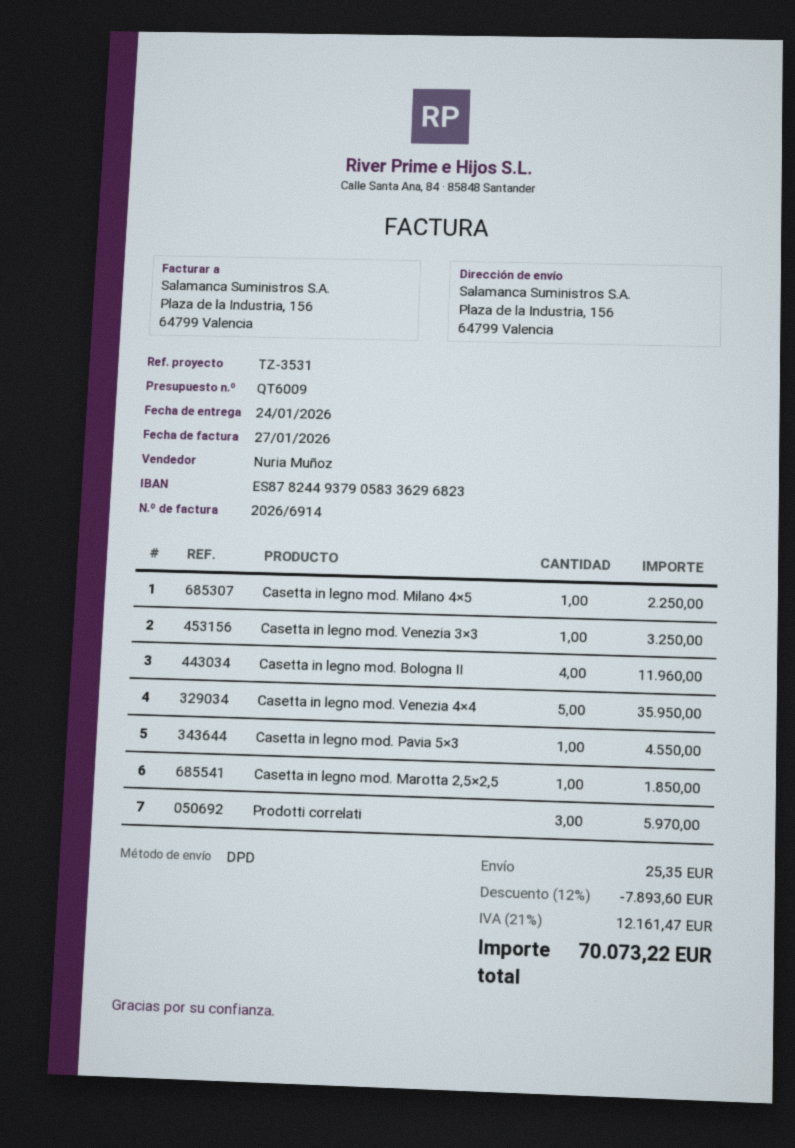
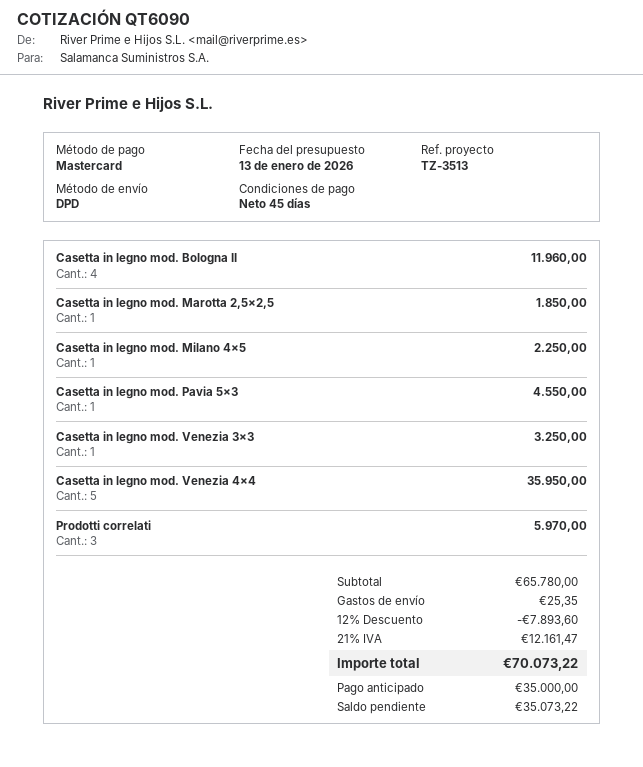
quote number: QT6009 -> QT6090
reference: TZ-3531 -> TZ-3513

